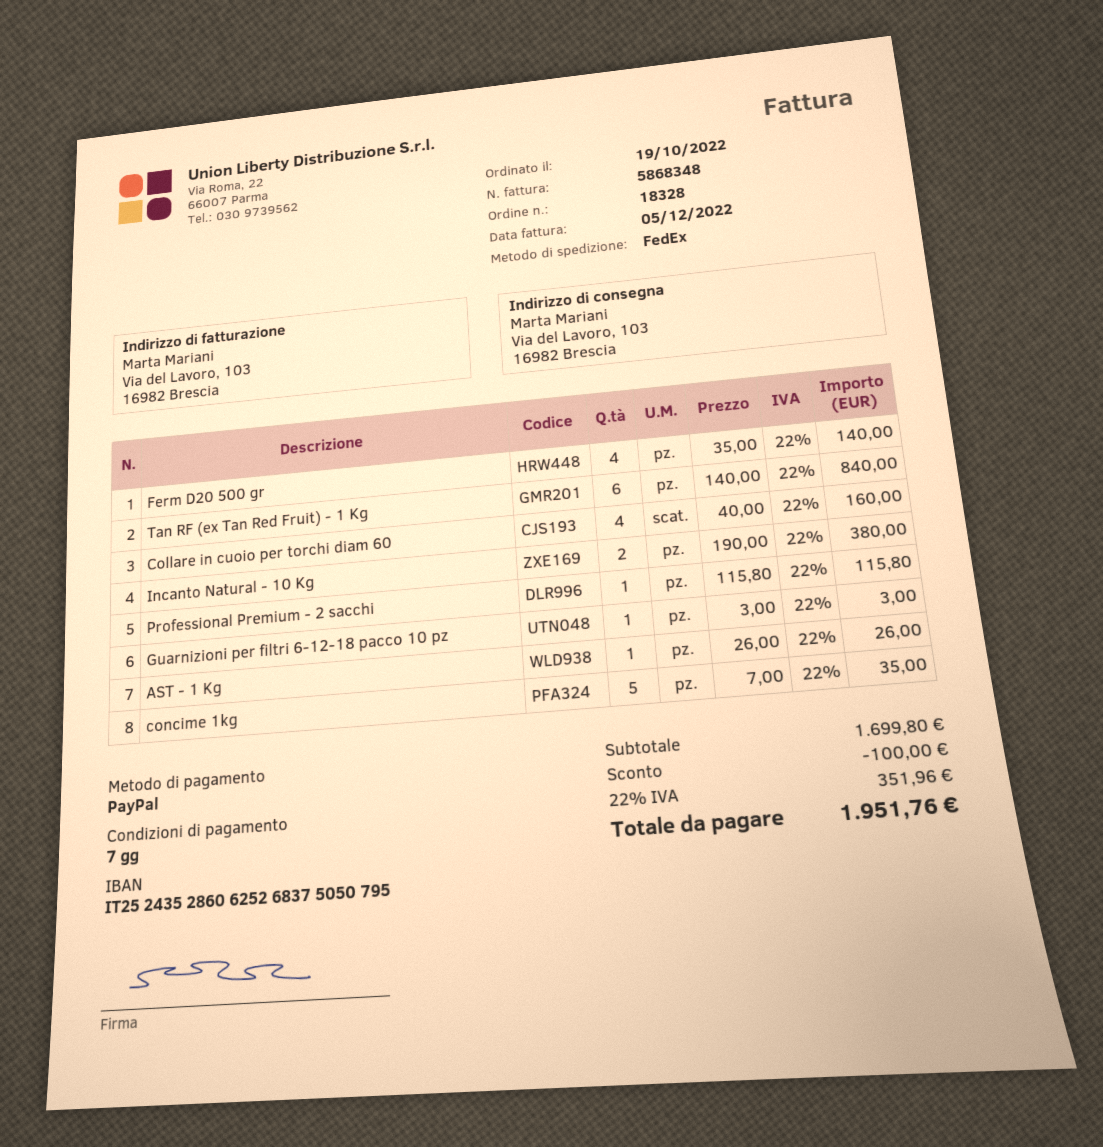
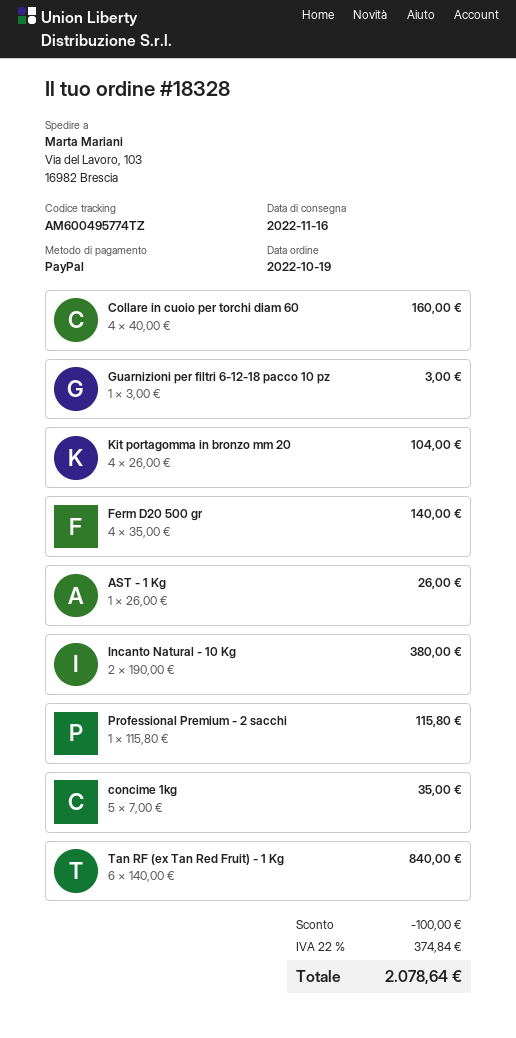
Kit portagomma in bronzo mm 20: none -> 4 x 26.00 = 104.00
tax: 22% = 351.96 -> 22% = 374.84
total: 1951.76 -> 2078.64

